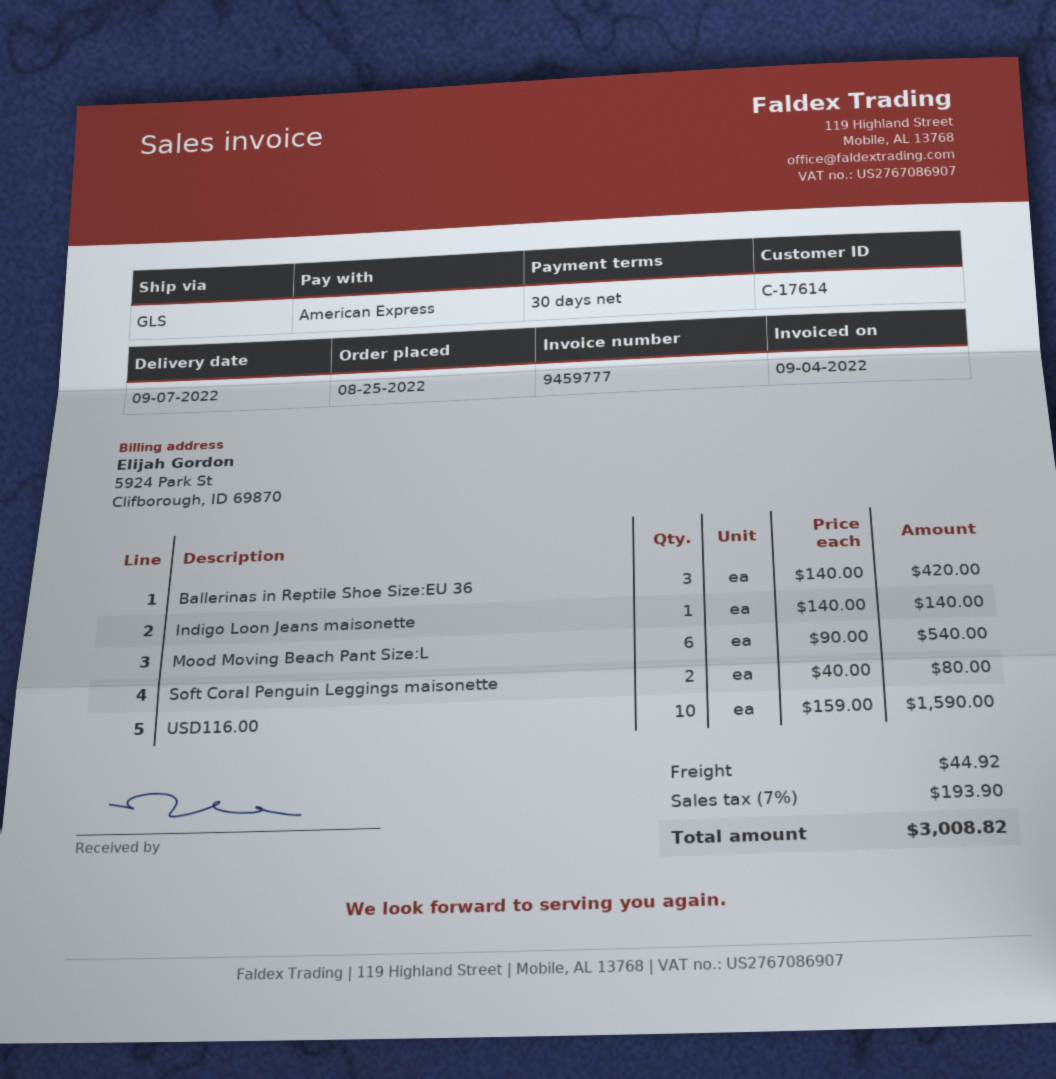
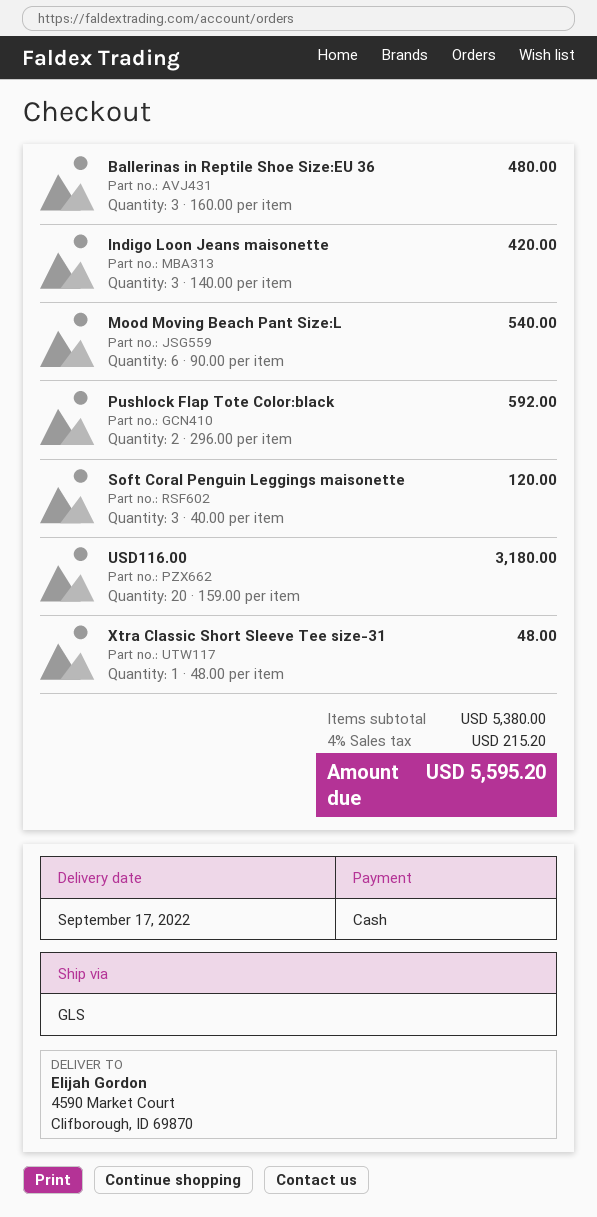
delivery date: 2022-09-07 -> 2022-09-17
payment method: American Express -> cash
Ballerinas in Reptile Shoe Size:EU 36: 3 x 140.00 = 420.00 -> 3 x 160.00 = 480.00
Indigo Loon Jeans maisonette: 1 x 140.00 = 140.00 -> 3 x 140.00 = 420.00
Soft Coral Penguin Leggings maisonette: 2 x 40.00 = 80.00 -> 3 x 40.00 = 120.00
USD116.00: 10 x 159.00 = 1590.00 -> 20 x 159.00 = 3180.00
Pushlock Flap Tote Color:black: none -> 2 x 296.00 = 592.00
Xtra Classic Short Sleeve Tee size-31: none -> 1 x 48.00 = 48.00
shipping: 44.92 -> none
tax: 7% = 193.90 -> 4% = 215.20
total: 3008.82 -> 5595.20

